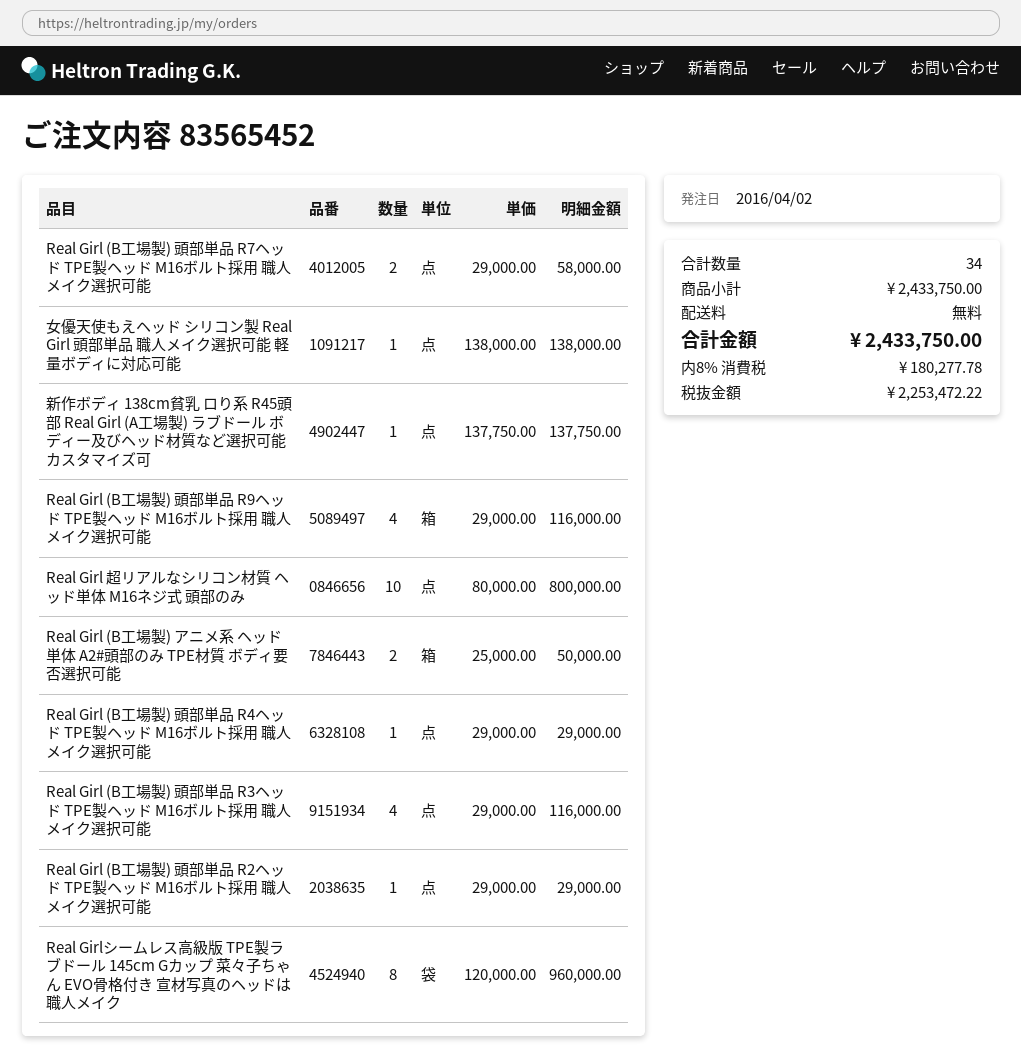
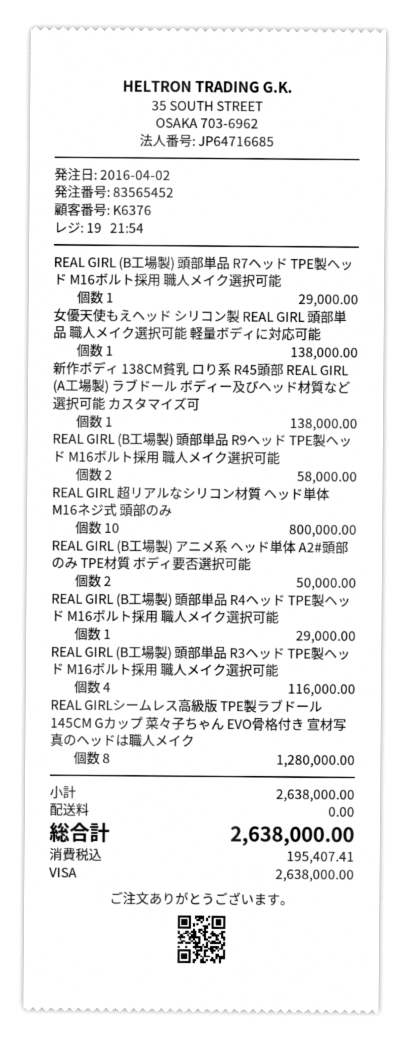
Real Girl (B工場製) 頭部単品 R7ヘッド TPE製ヘッド M16ボルト採用 職人メイク選択可能: 2 for 58000.00 -> 1 for 29000.00
新作ボディ 138cm貧乳 ロり系 R45頭部 Real Girl (A工場製) ラブドール ボディー及びヘッド材質など選択可能 カスタマイズ可: 1 for 137750.00 -> 1 for 138000.00
Real Girl (B工場製) 頭部単品 R9ヘッド TPE製ヘッド M16ボルト採用 職人メイク選択可能: 4 for 116000.00 -> 2 for 58000.00
Real Girl (B工場製) 頭部単品 R2ヘッド TPE製ヘッド M16ボルト採用 職人メイク選択可能: 1 for 29000.00 -> none
Real Girlシームレス高級版 TPE製ラブドール 145cm Gカップ 菜々子ちゃん EVO骨格付き 宣材写真のヘッドは職人メイク: 8 for 960000.00 -> 8 for 1280000.00
subtotal: 2433750.00 -> 2638000.00
tax: 180277.78 -> 195407.41
total: 2433750.00 -> 2638000.00

